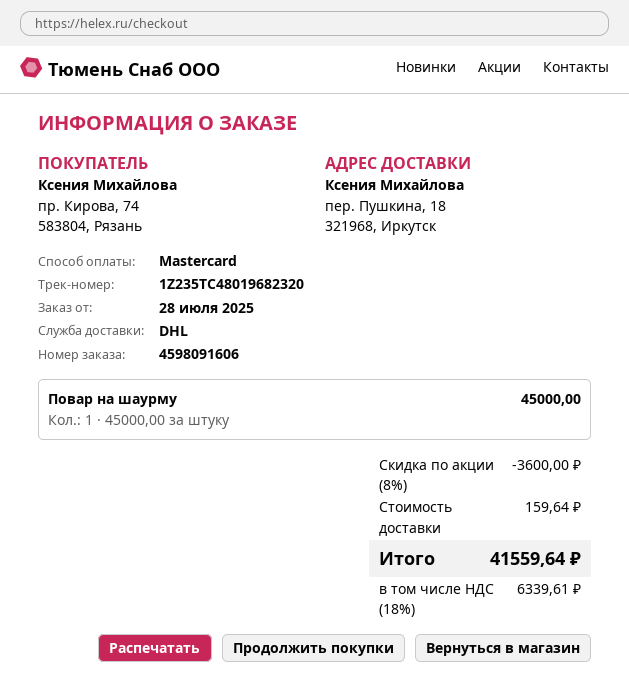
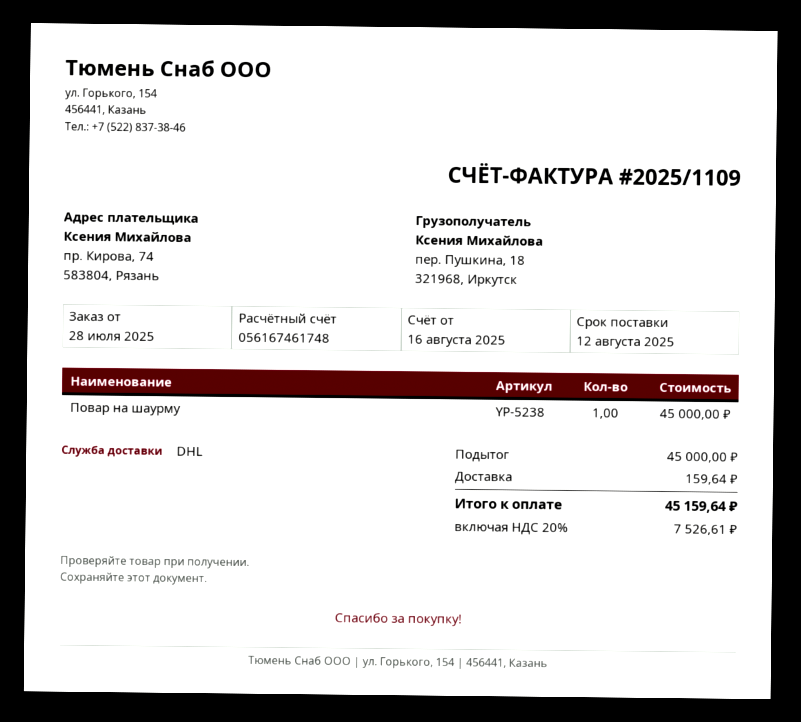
discount: 8% = 3600.00 -> none
tax: 18% = 6339.61 -> 20% = 7526.61
total: 41559.64 -> 45159.64

